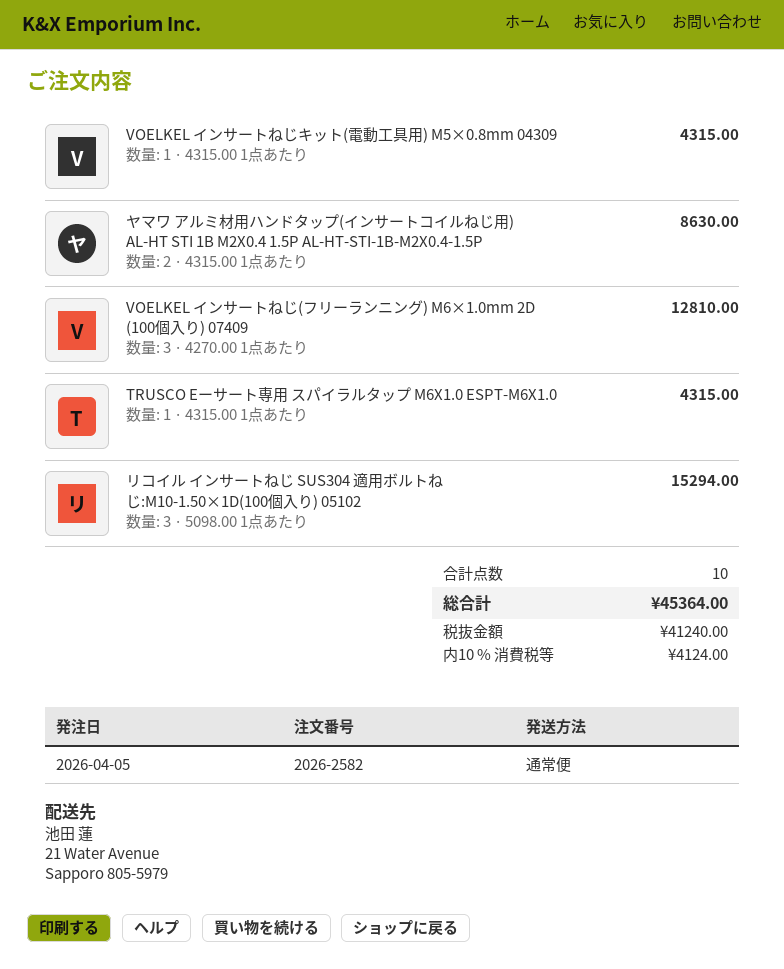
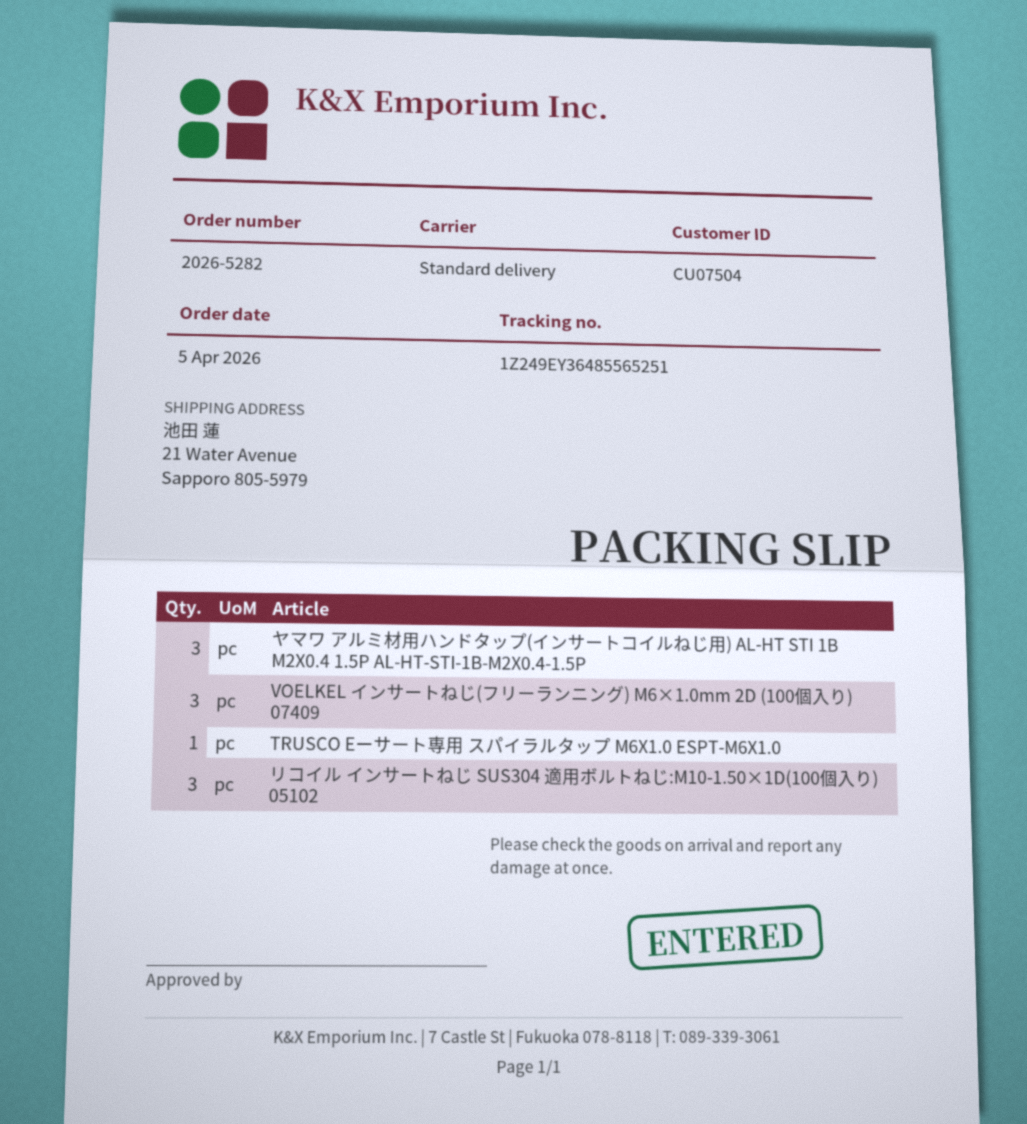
order number: 2026-2582 -> 2026-5282
VOELKEL インサートねじキット(電動工具用) M5×0.8mm 04309: 1 -> none
ヤマワ アルミ材用ハンドタップ(インサートコイルねじ用) AL-HT STI 1B M2X0.4 1.5P AL-HT-STI-1B-M2X0.4-1.5P: 2 -> 3

